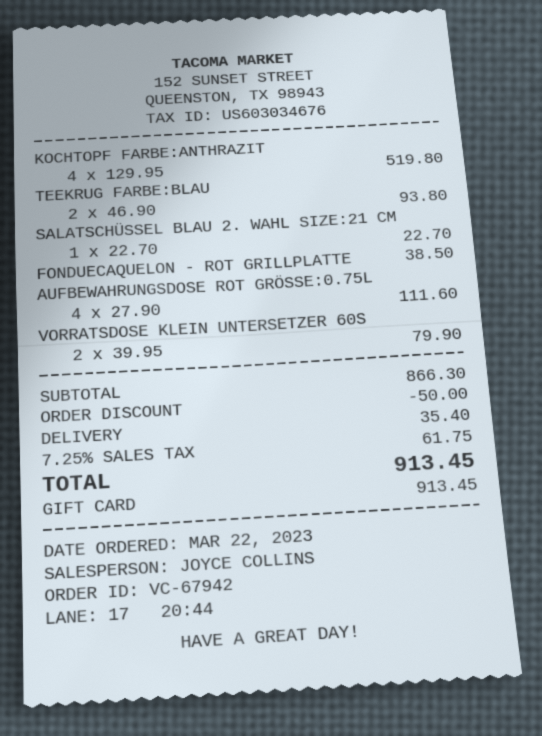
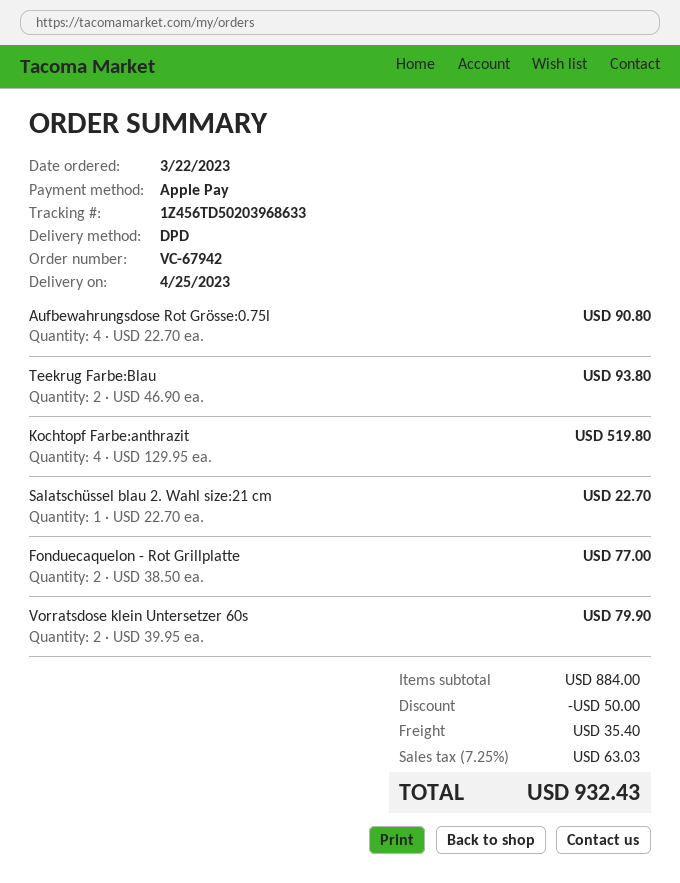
payment method: gift card -> Apple Pay
FONDUECAQUELON - ROT GRILLPLATTE: 1 x 38.50 = 38.50 -> 2 x 38.50 = 77.00
AUFBEWAHRUNGSDOSE ROT GRÖSSE:0.75L: 4 x 27.90 = 111.60 -> 4 x 22.70 = 90.80
subtotal: 866.30 -> 884.00
tax: 7.25% = 61.75 -> 7.25% = 63.03
total: 913.45 -> 932.43

